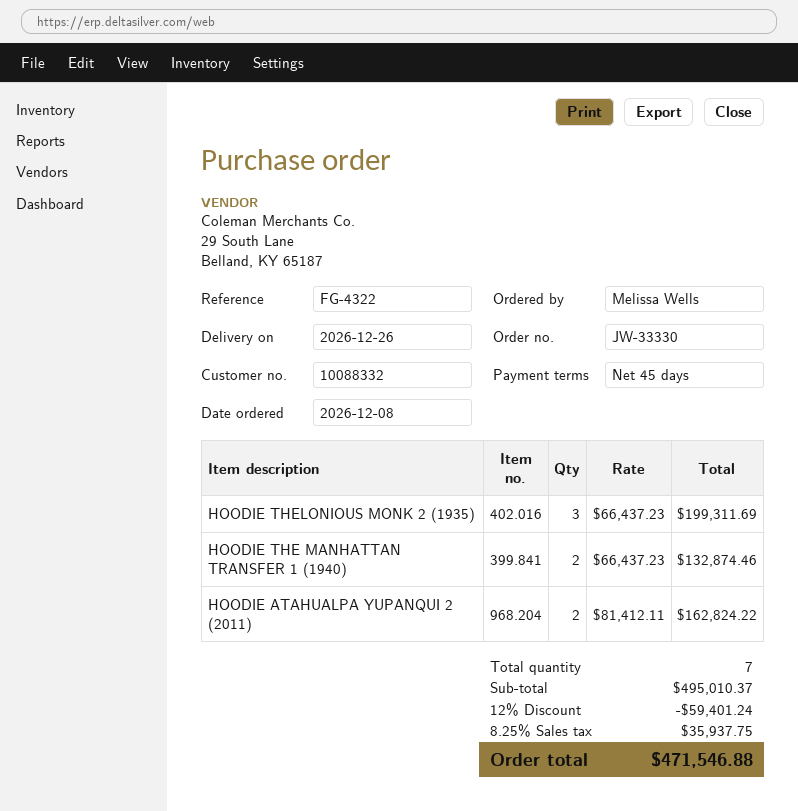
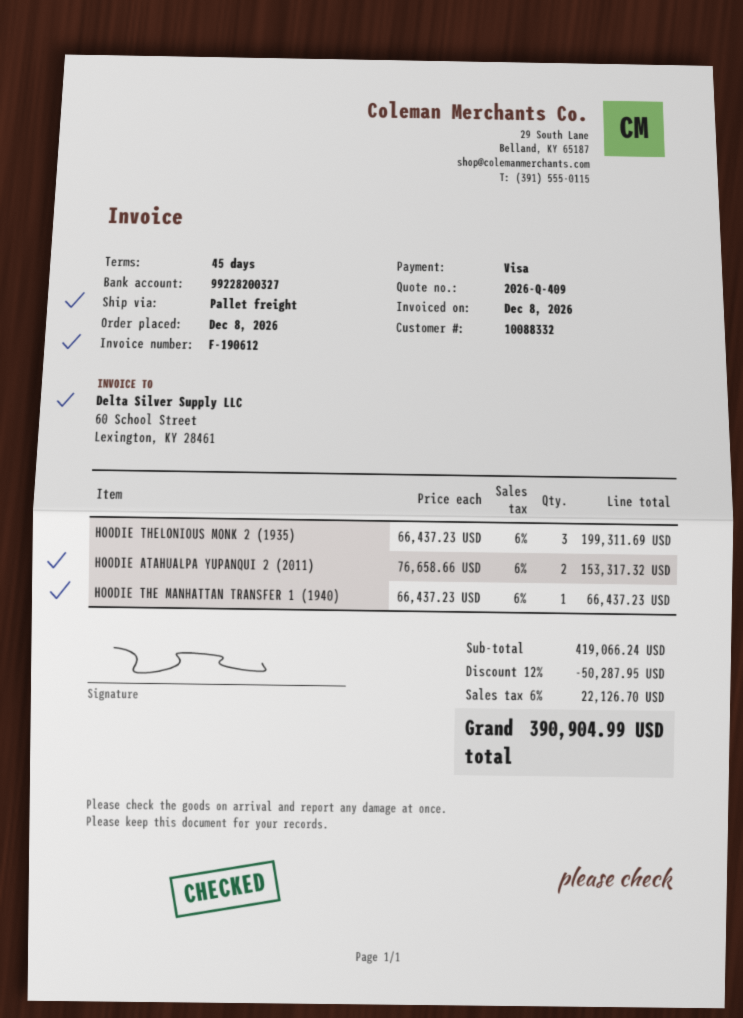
HOODIE THE MANHATTAN TRANSFER 1 (1940): 2 x 66437.23 = 132874.46 -> 1 x 66437.23 = 66437.23
HOODIE ATAHUALPA YUPANQUI 2 (2011): 2 x 81412.11 = 162824.22 -> 2 x 76658.66 = 153317.32
subtotal: 495010.37 -> 419066.24
discount: 12% = 59401.24 -> 12% = 50287.95
tax: 8.25% = 35937.75 -> 6% = 22126.70
total: 471546.88 -> 390904.99

